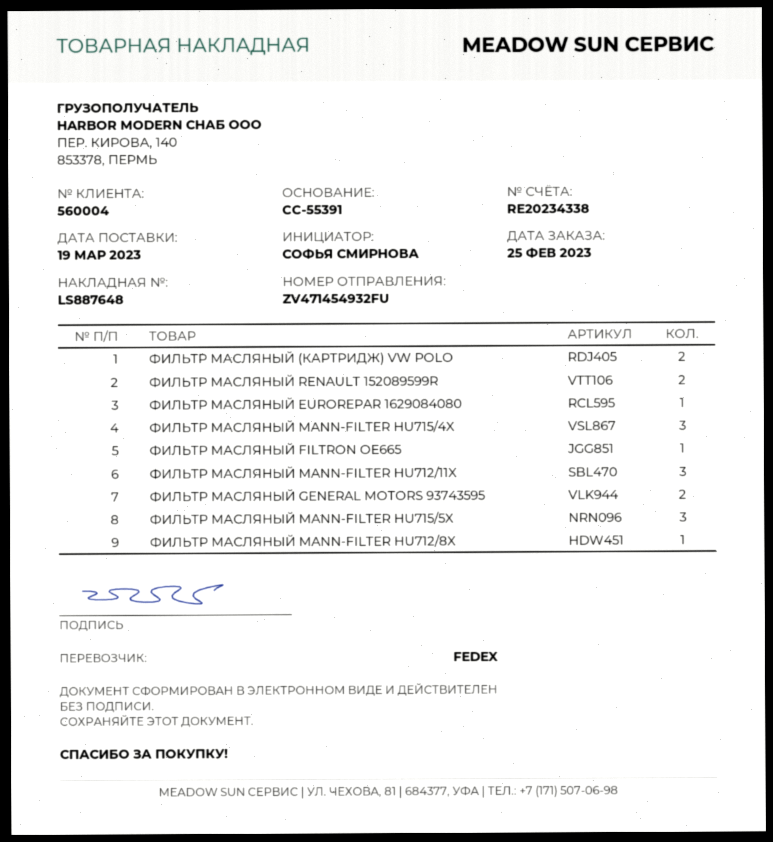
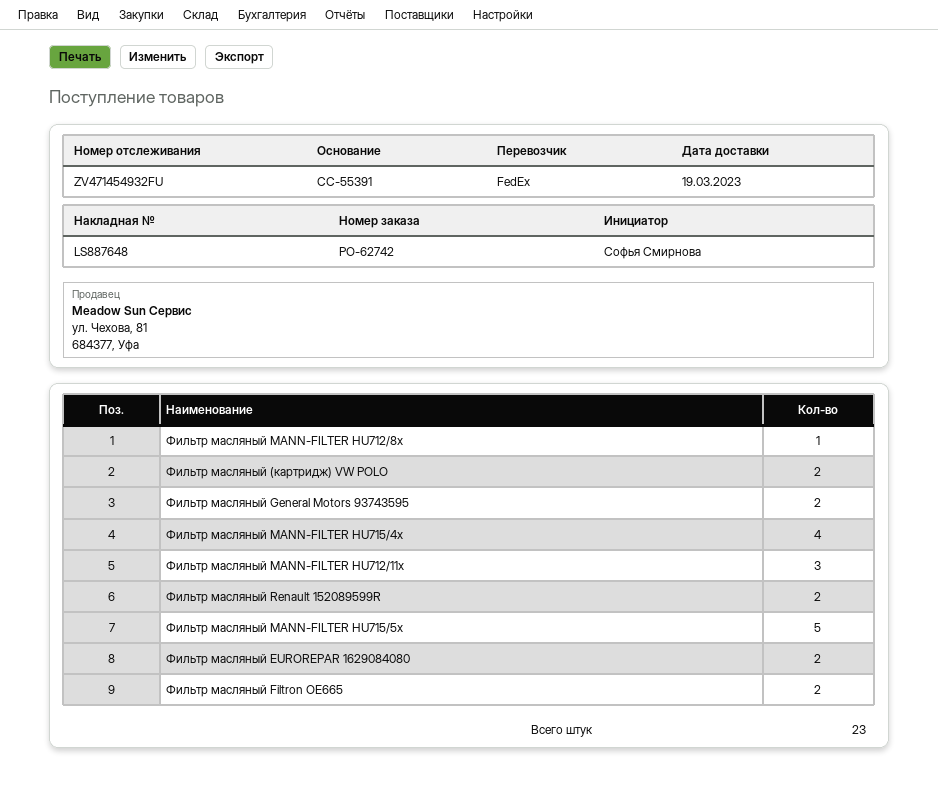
ФИЛЬТР МАСЛЯНЫЙ EUROREPAR 1629084080: 1 -> 2
ФИЛЬТР МАСЛЯНЫЙ MANN-FILTER HU715/4X: 3 -> 4
ФИЛЬТР МАСЛЯНЫЙ FILTRON OE665: 1 -> 2
ФИЛЬТР МАСЛЯНЫЙ MANN-FILTER HU715/5X: 3 -> 5

